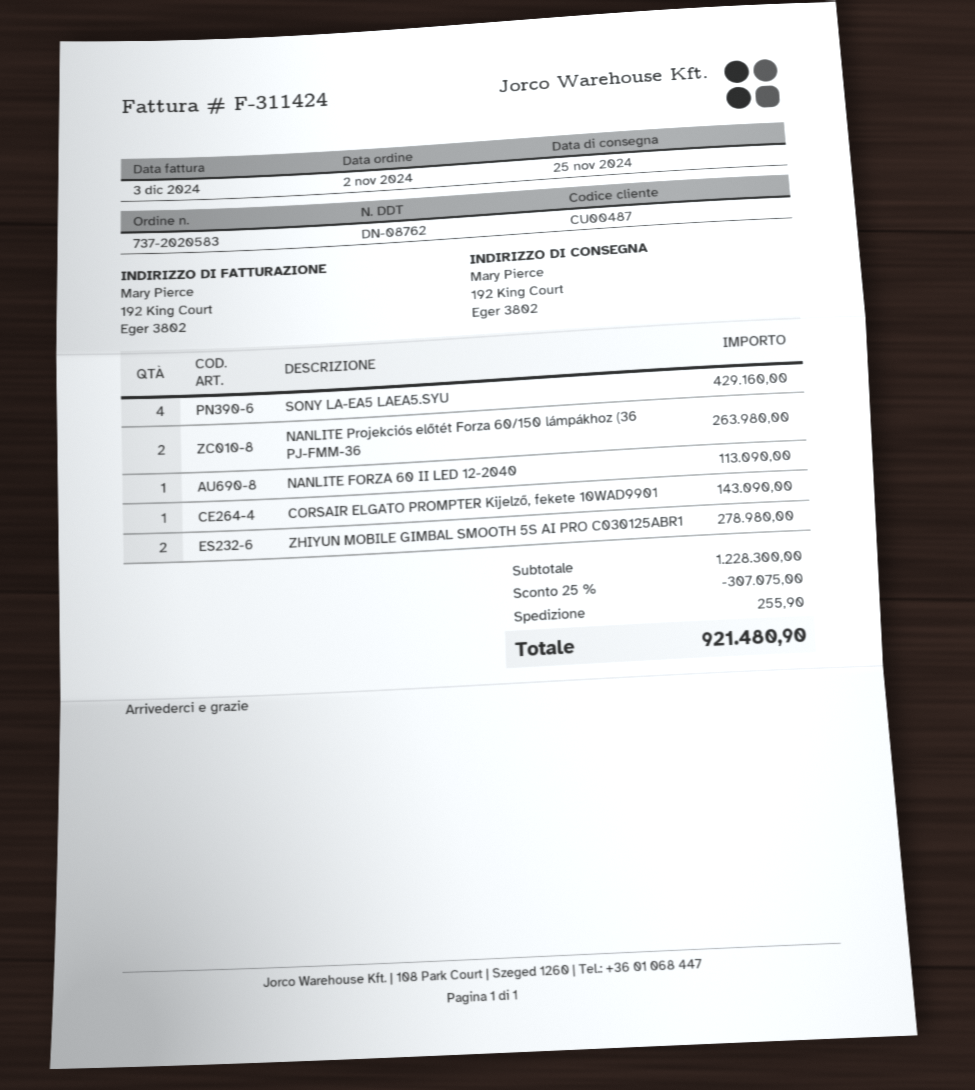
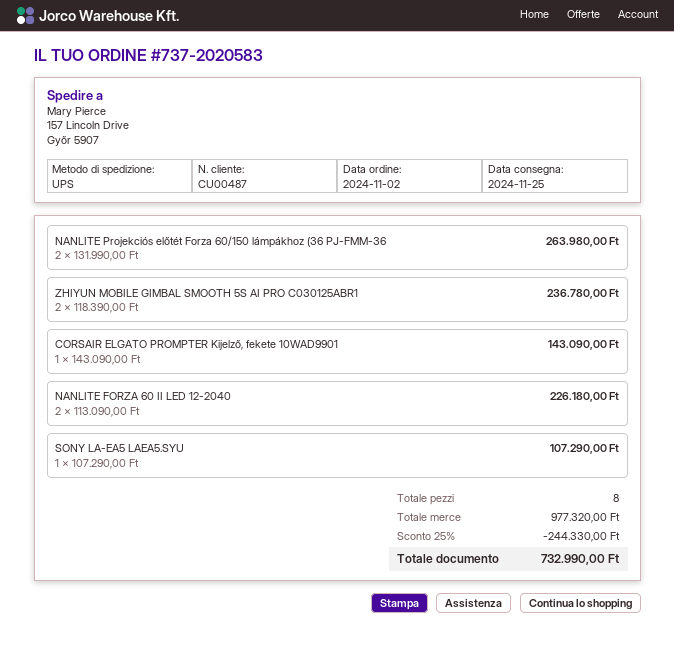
ship to: 192 King Court, Eger 3802 -> 157 Lincoln Drive, Győr 5907
SONY LA-EA5 LAEA5.SYU: 4 for 429160.00 -> 1 for 107290.00
NANLITE FORZA 60 II LED 12-2040: 1 for 113090.00 -> 2 for 226180.00
ZHIYUN MOBILE GIMBAL SMOOTH 5S AI PRO C030125ABR1: 2 for 278980.00 -> 2 for 236780.00
subtotal: 1228300.00 -> 977320.00
discount: 25% = 307075.00 -> 25% = 244330.00
shipping: 255.90 -> none
total: 921480.90 -> 732990.00

